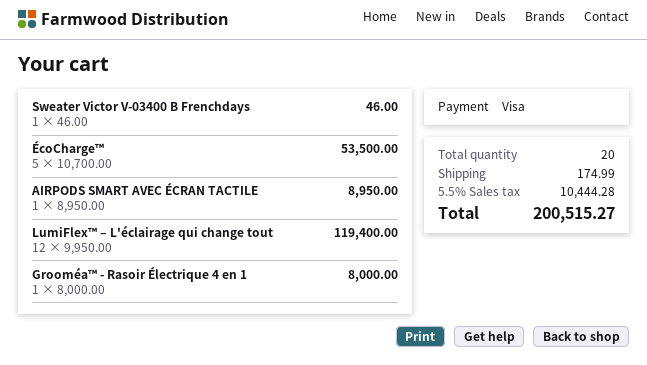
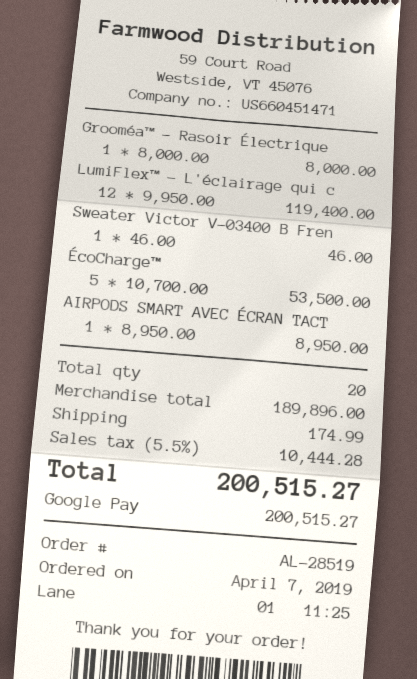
payment method: Visa -> Google Pay

